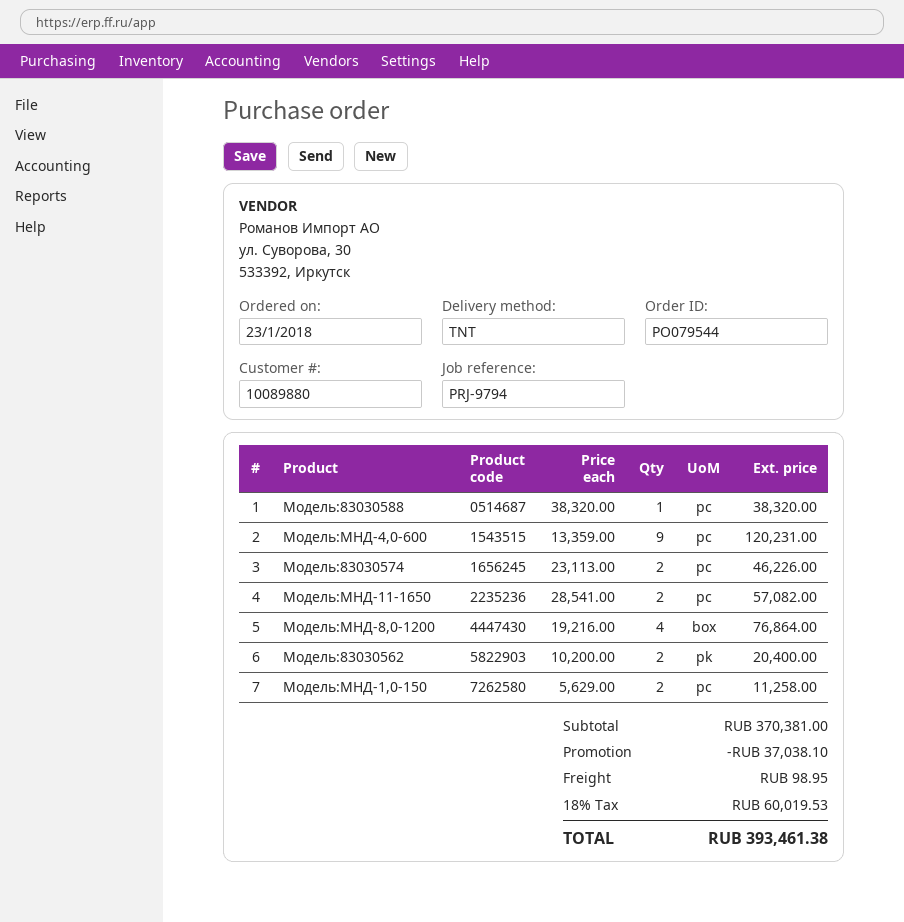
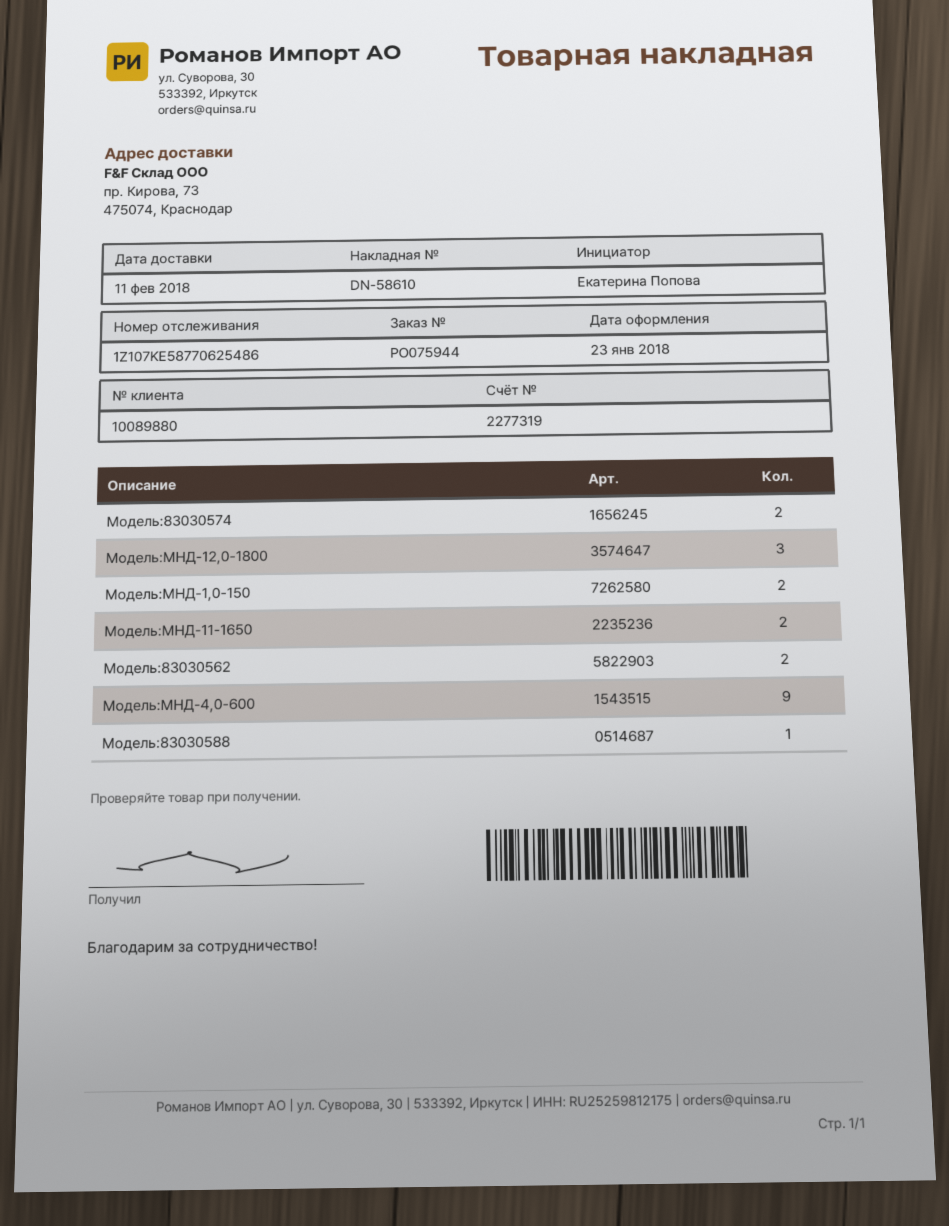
order number: PO079544 -> PO075944
Модель:МНД-8,0-1200: 4 -> none
Модель:МНД-12,0-1800: none -> 3

